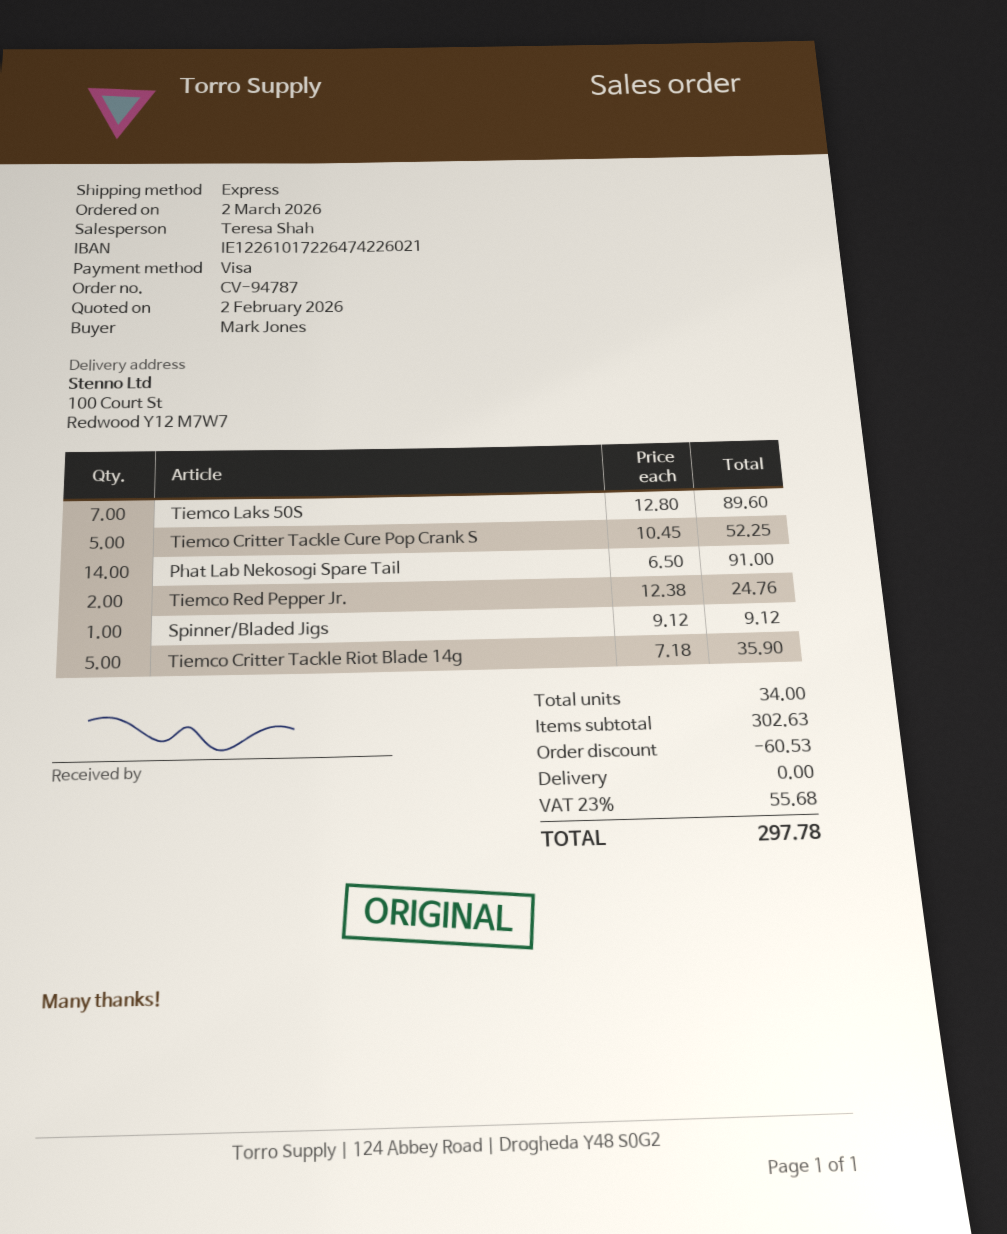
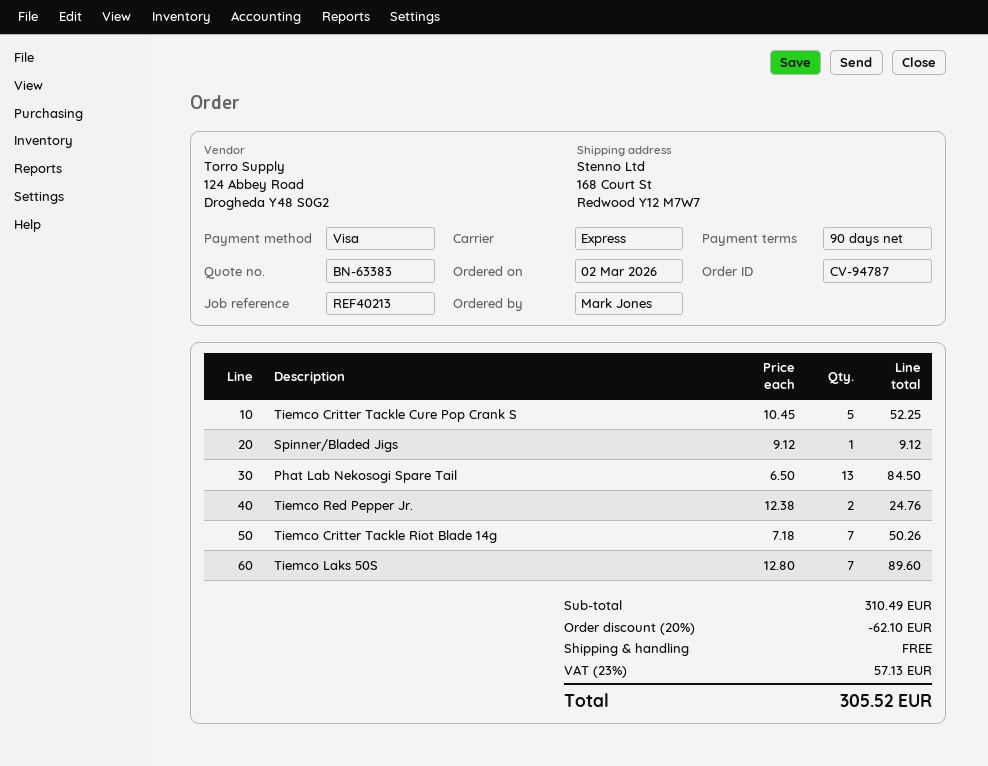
ship to: 100 Court St, Redwood Y12 M7W7 -> 168 Court St, Redwood Y12 M7W7
Phat Lab Nekosogi Spare Tail: 14 x 6.50 = 91.00 -> 13 x 6.50 = 84.50
Tiemco Critter Tackle Riot Blade 14g: 5 x 7.18 = 35.90 -> 7 x 7.18 = 50.26
subtotal: 302.63 -> 310.49
discount: 60.53 -> 62.10
tax: 23% = 55.68 -> 23% = 57.13
total: 297.78 -> 305.52

